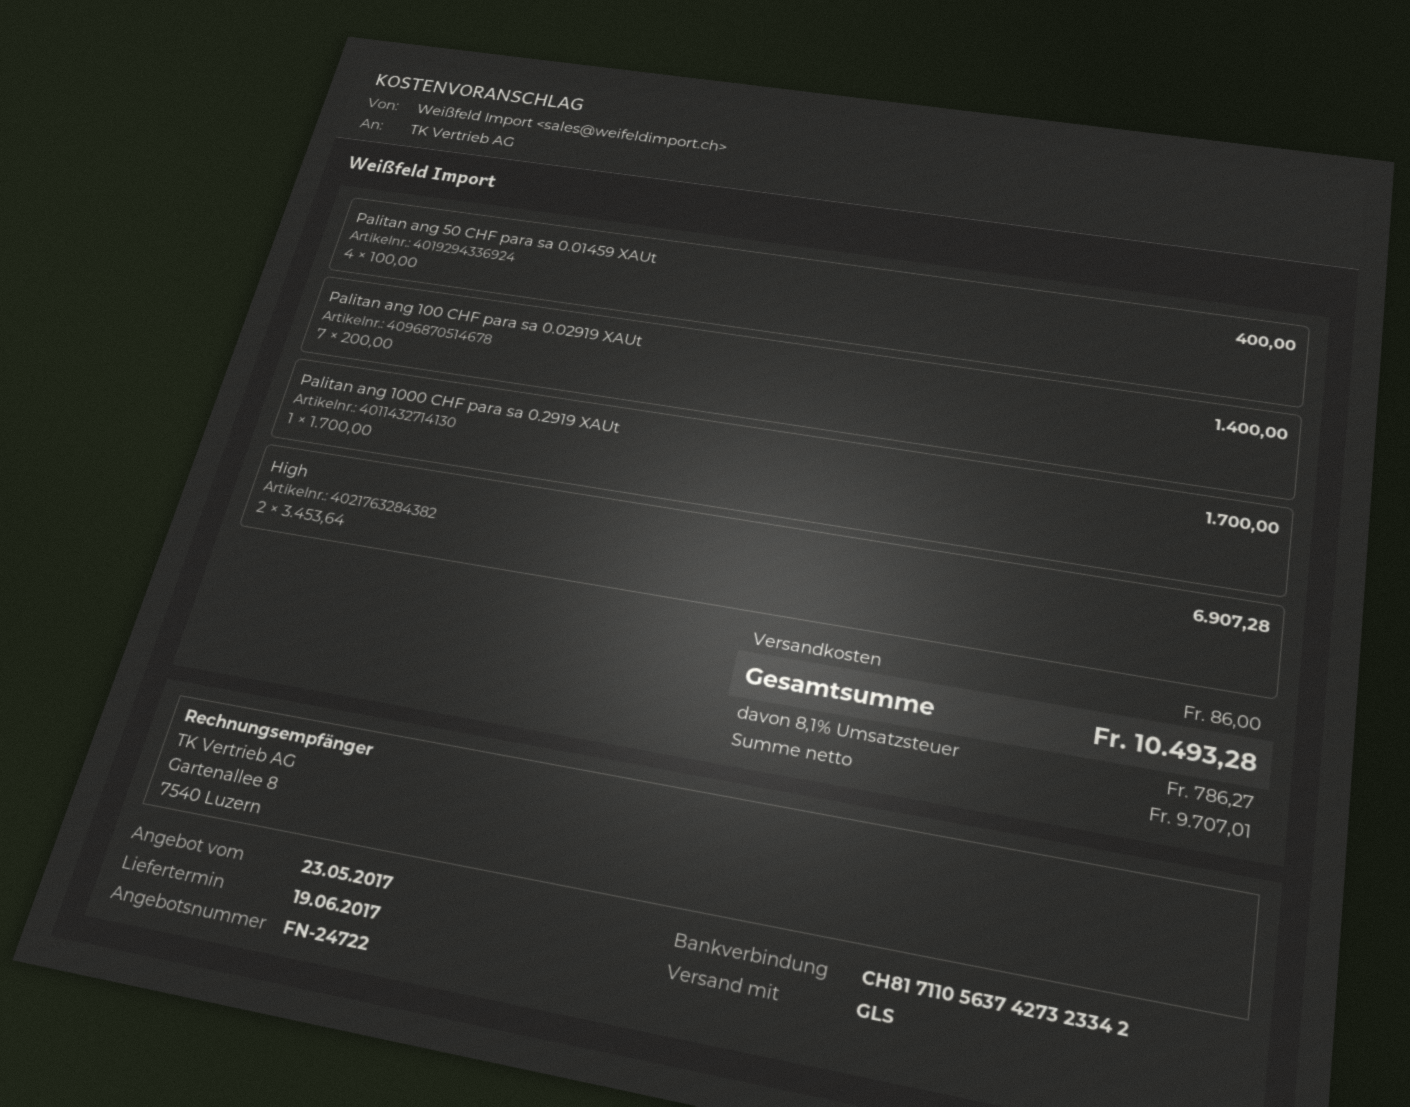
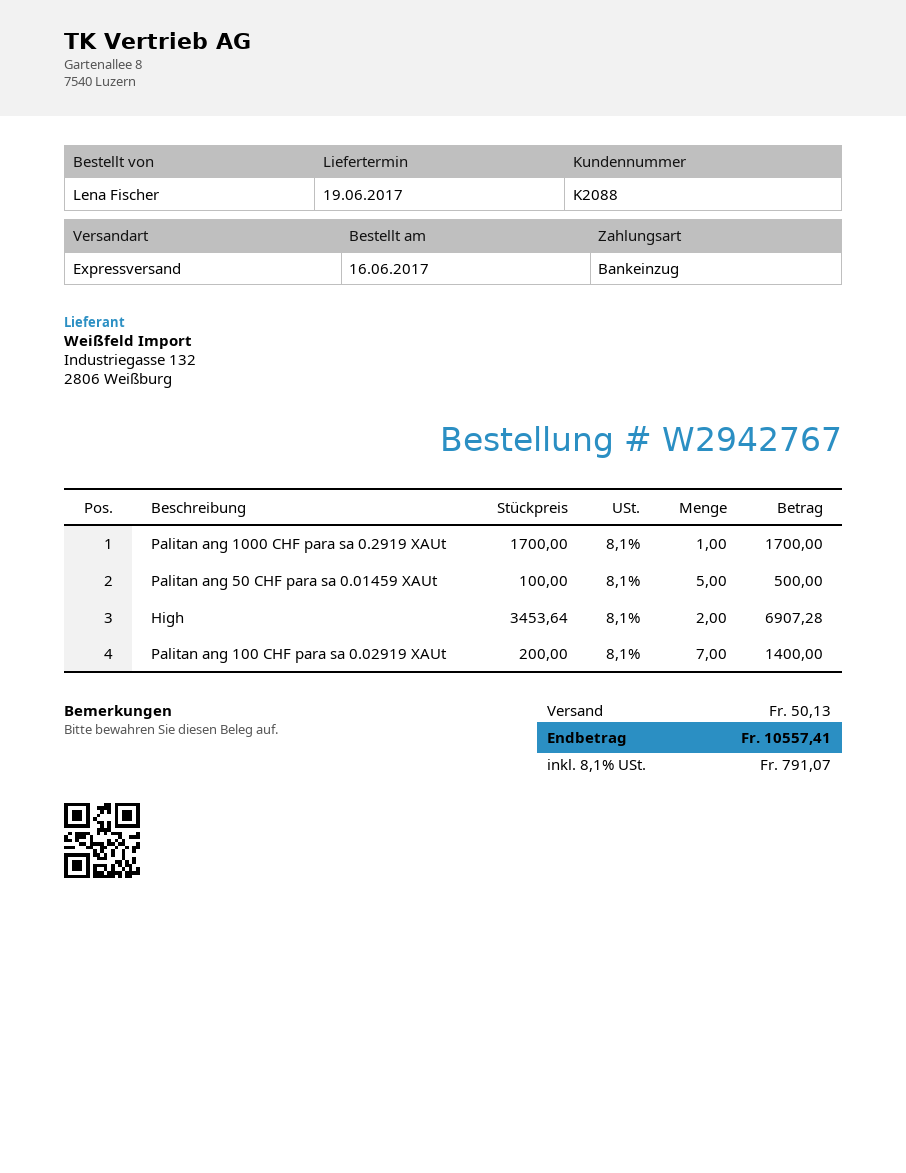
shipping method: GLS -> express
Palitan ang 50 CHF para sa 0.01459 XAUt: 4 x 100.00 = 400.00 -> 5 x 100.00 = 500.00
shipping: 86.00 -> 50.13
tax: 8.1% = 786.27 -> 8.1% = 791.07
total: 10493.28 -> 10557.41

